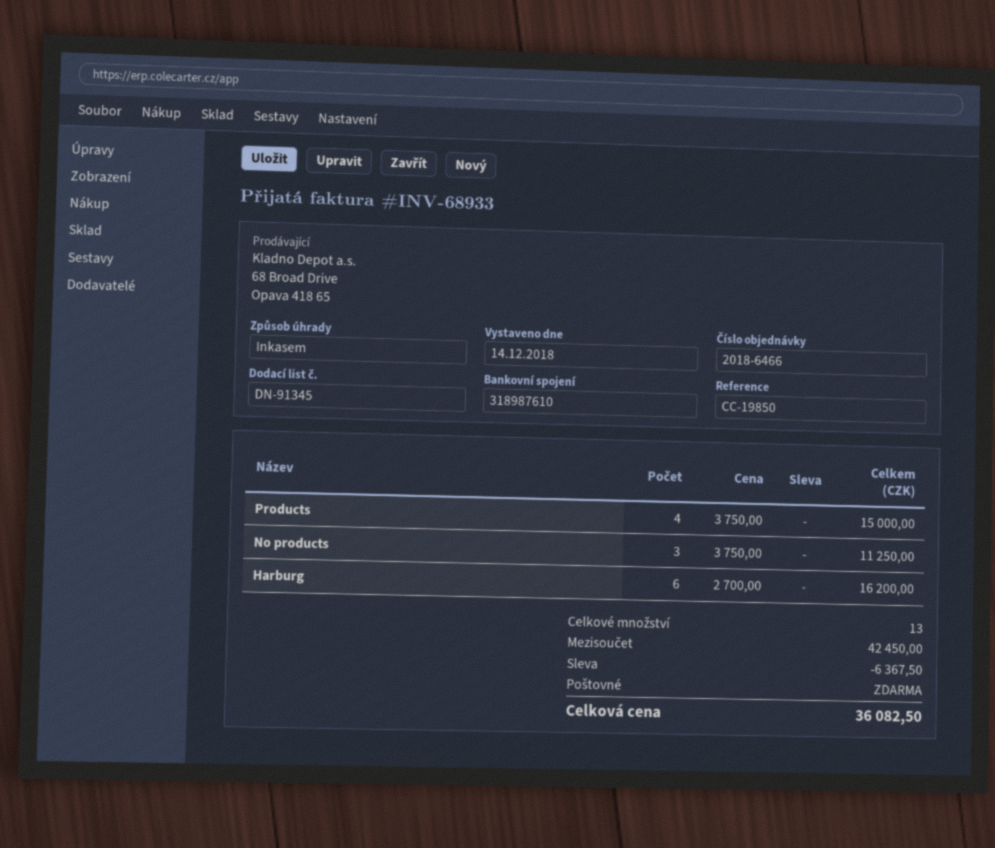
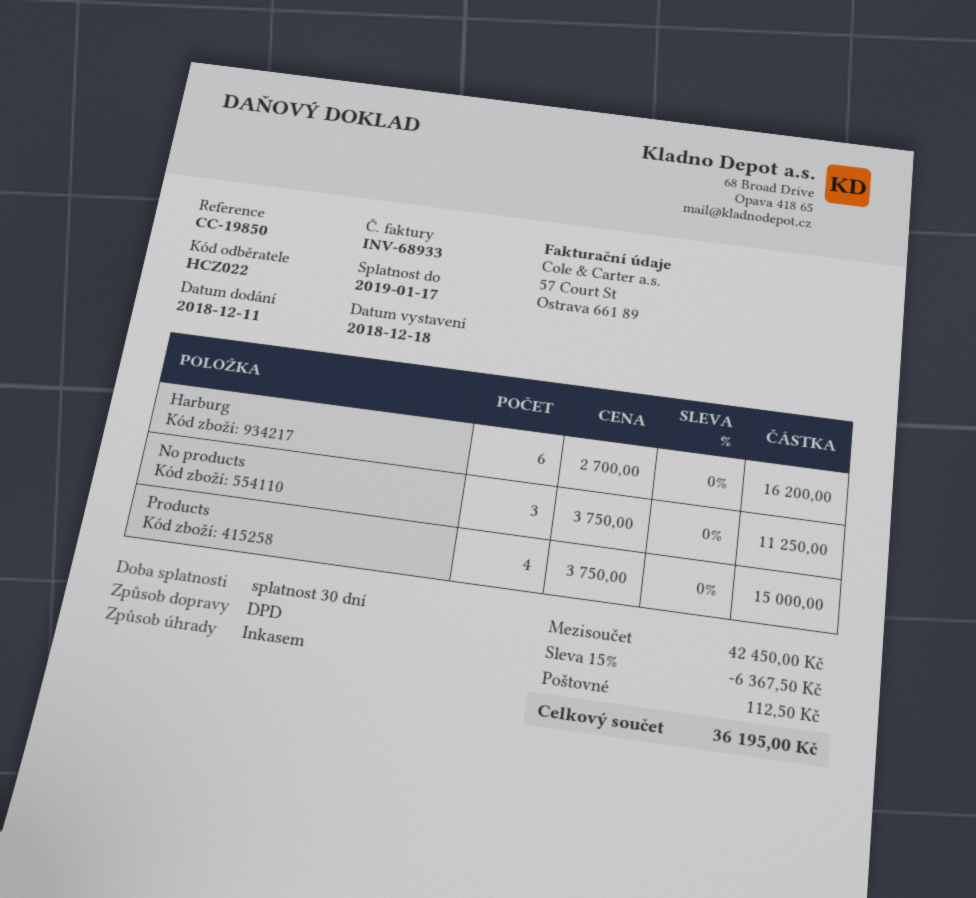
invoice date: 2018-12-14 -> 2018-12-18
shipping: 0.00 -> 112.50
total: 36082.50 -> 36195.00

